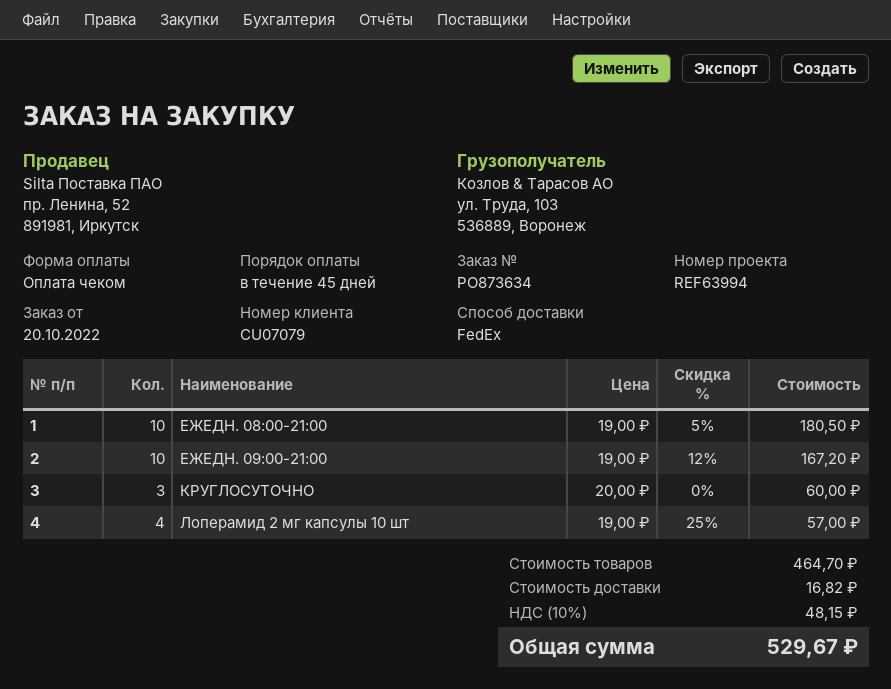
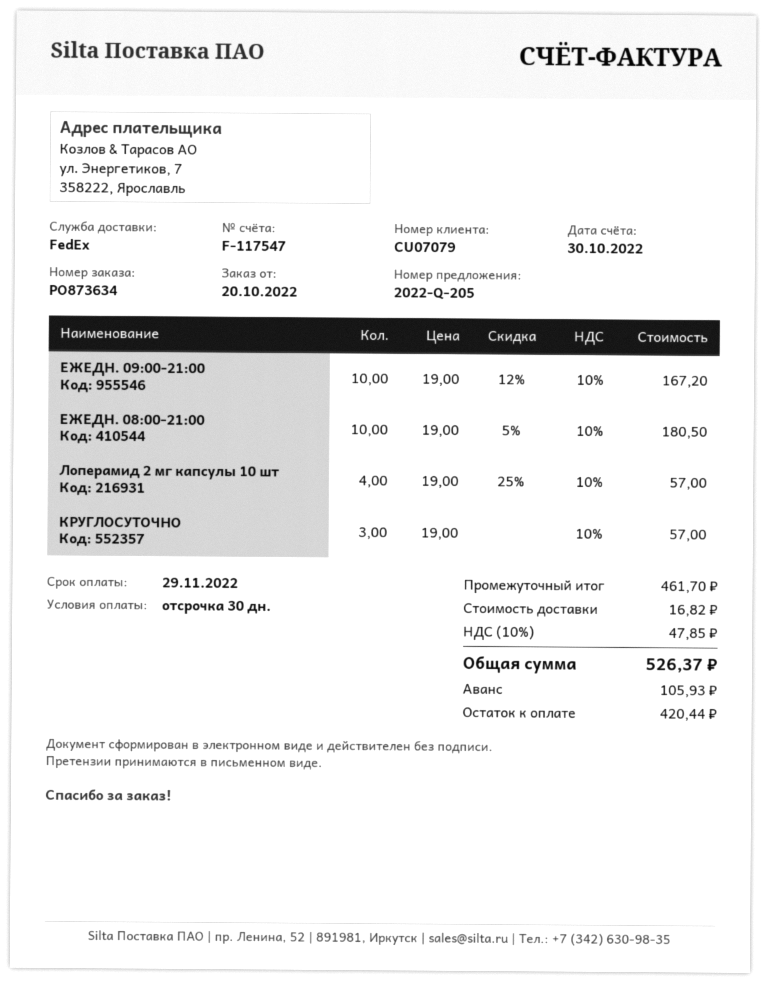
payment terms: 45 days -> 30 days
КРУГЛОСУТОЧНО: 3 x 20.00 = 60.00 -> 3 x 19.00 = 57.00
subtotal: 464.70 -> 461.70
tax: 10% = 48.15 -> 10% = 47.85
total: 529.67 -> 526.37

